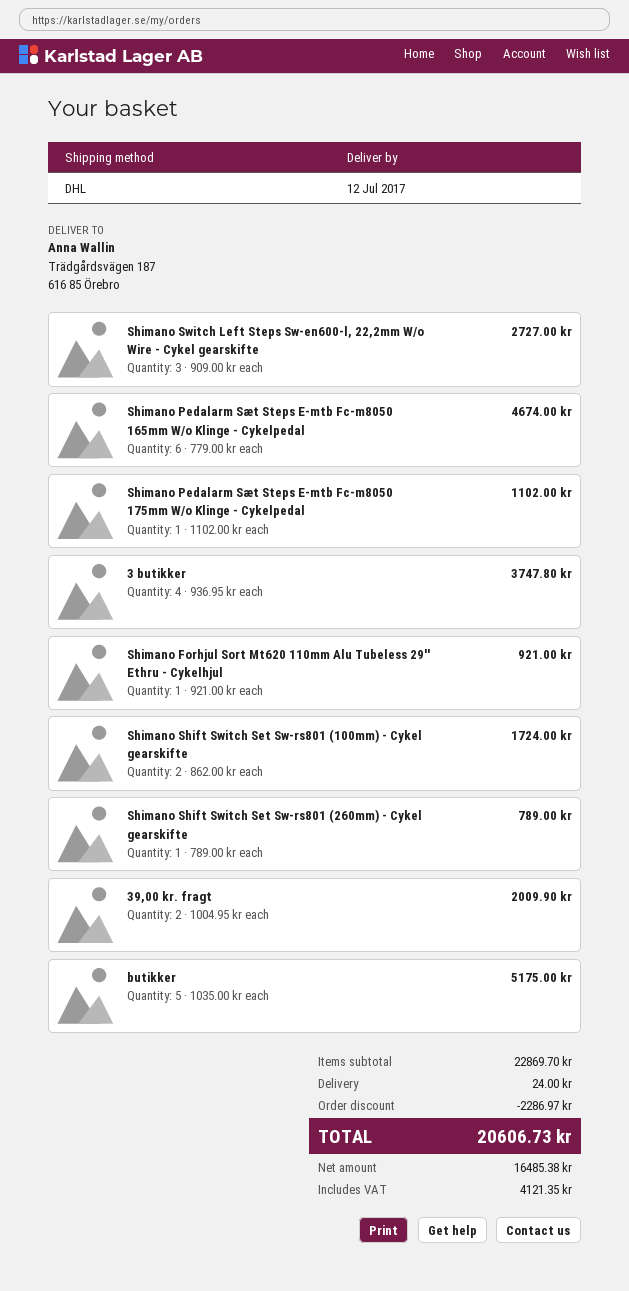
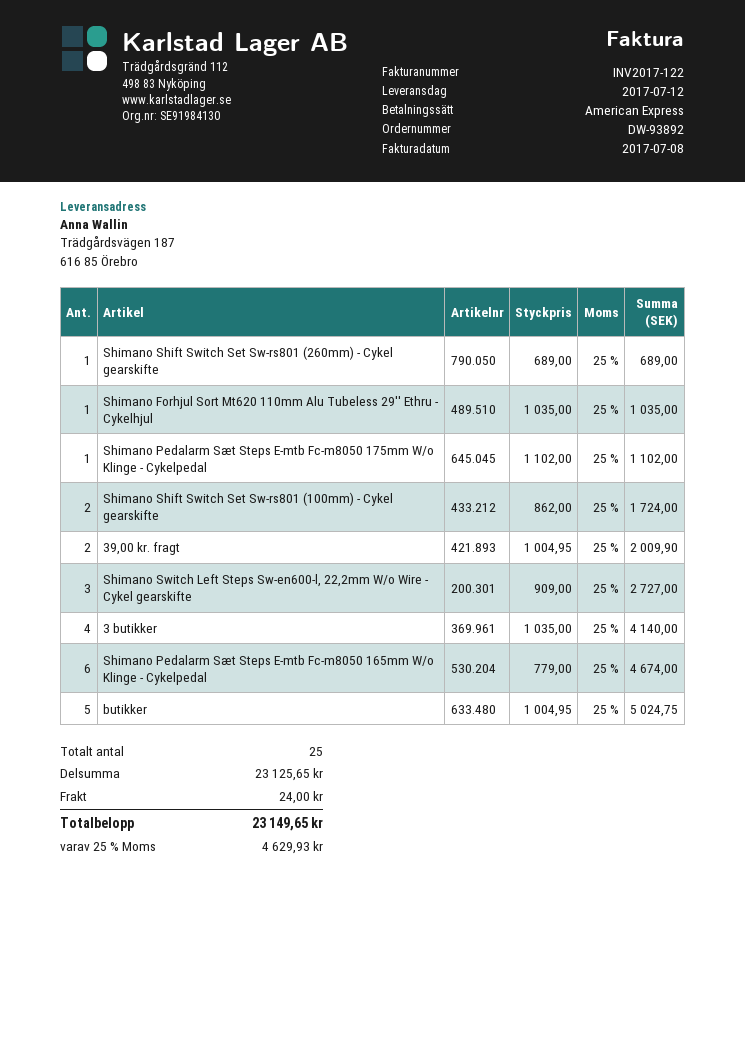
3 butikker: 4 x 936.95 = 3747.80 -> 4 x 1035.00 = 4140.00
Shimano Forhjul Sort Mt620 110mm Alu Tubeless 29'' Ethru - Cykelhjul: 1 x 921.00 = 921.00 -> 1 x 1035.00 = 1035.00
Shimano Shift Switch Set Sw-rs801 (260mm) - Cykel gearskifte: 1 x 789.00 = 789.00 -> 1 x 689.00 = 689.00
butikker: 5 x 1035.00 = 5175.00 -> 5 x 1004.95 = 5024.75
subtotal: 22869.70 -> 23125.65
discount: 2286.97 -> none
tax: 4121.35 -> 4629.93
total: 20606.73 -> 23149.65

